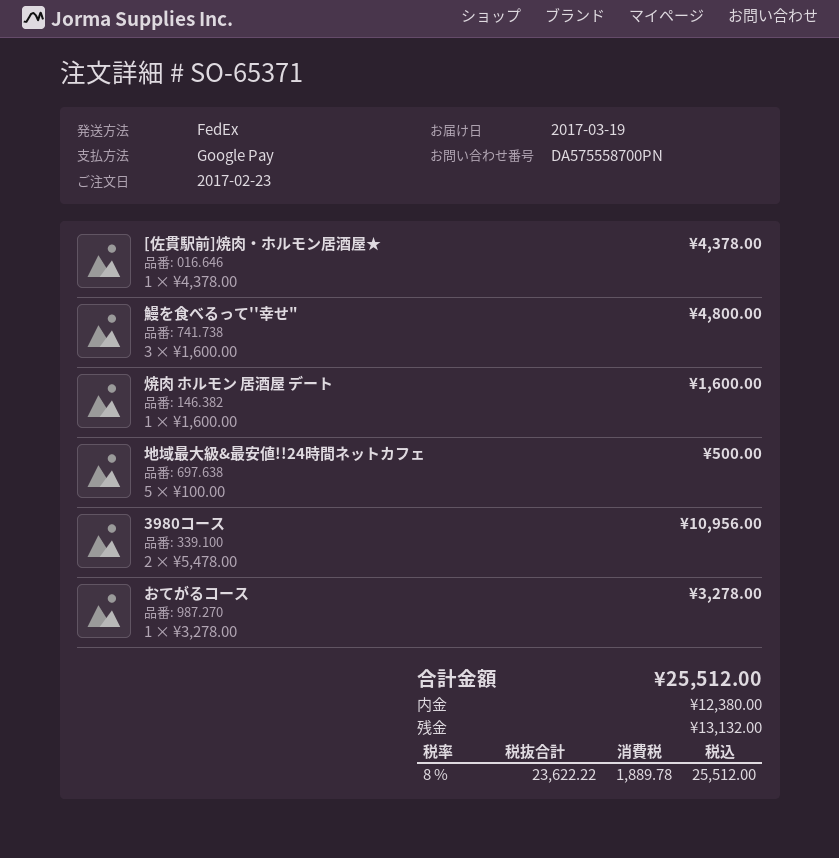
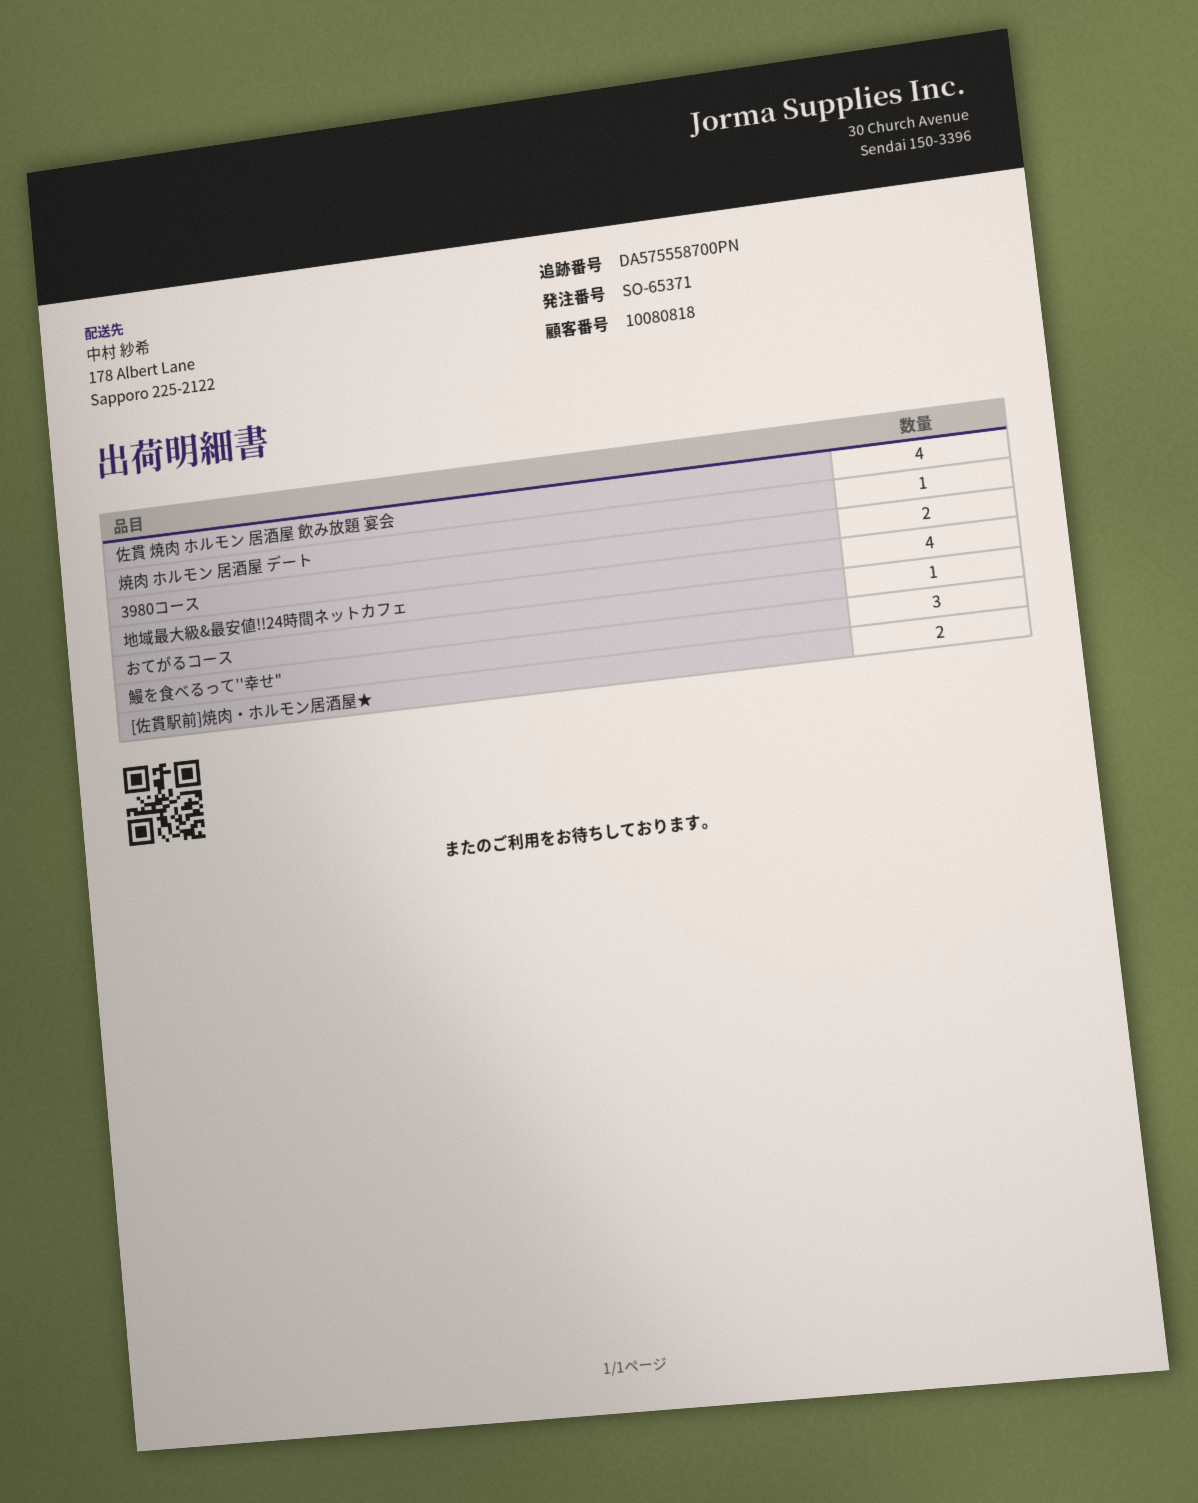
[佐貫駅前]焼肉・ホルモン居酒屋★: 1 -> 2
地域最大級&最安値!!24時間ネットカフェ: 5 -> 4
佐貫 焼肉 ホルモン 居酒屋 飲み放題 宴会: none -> 4

